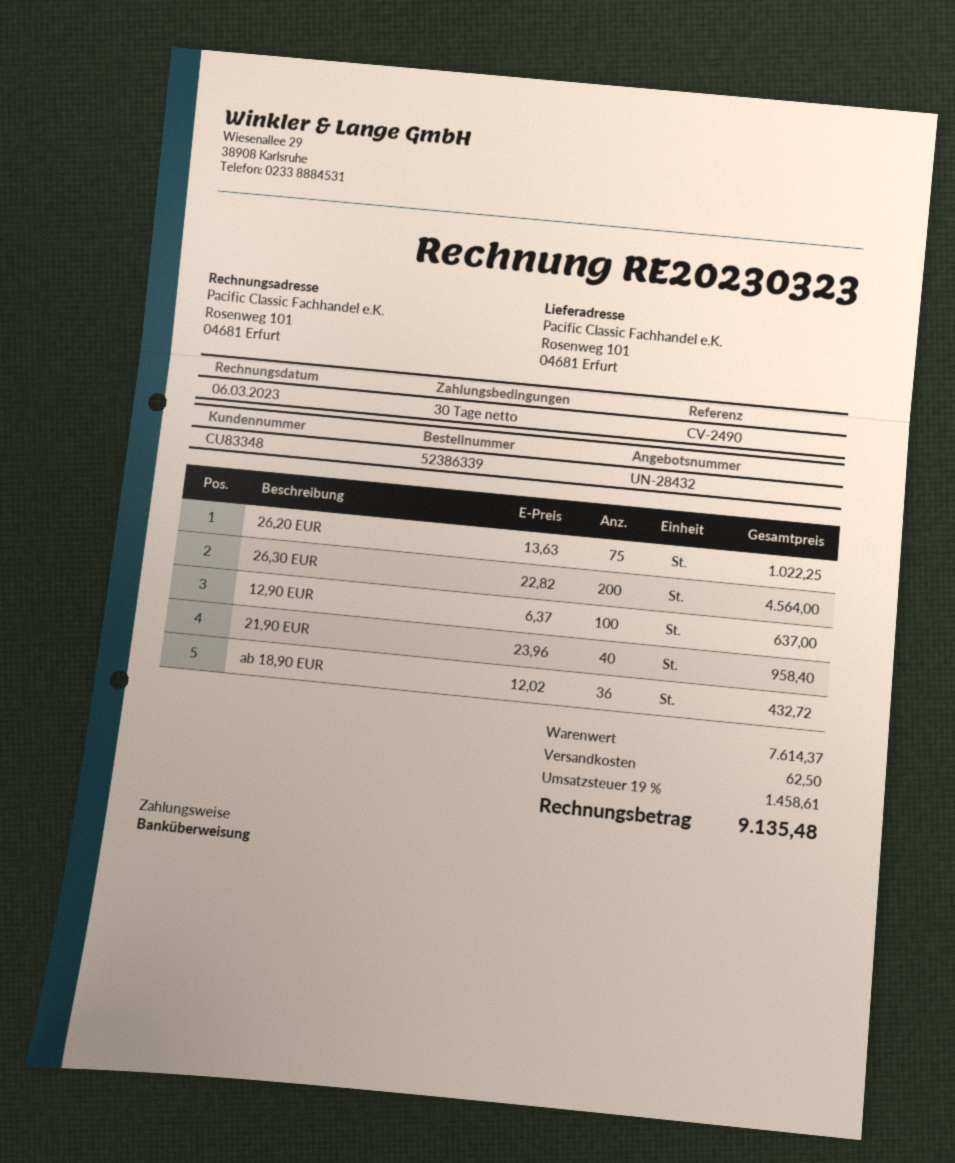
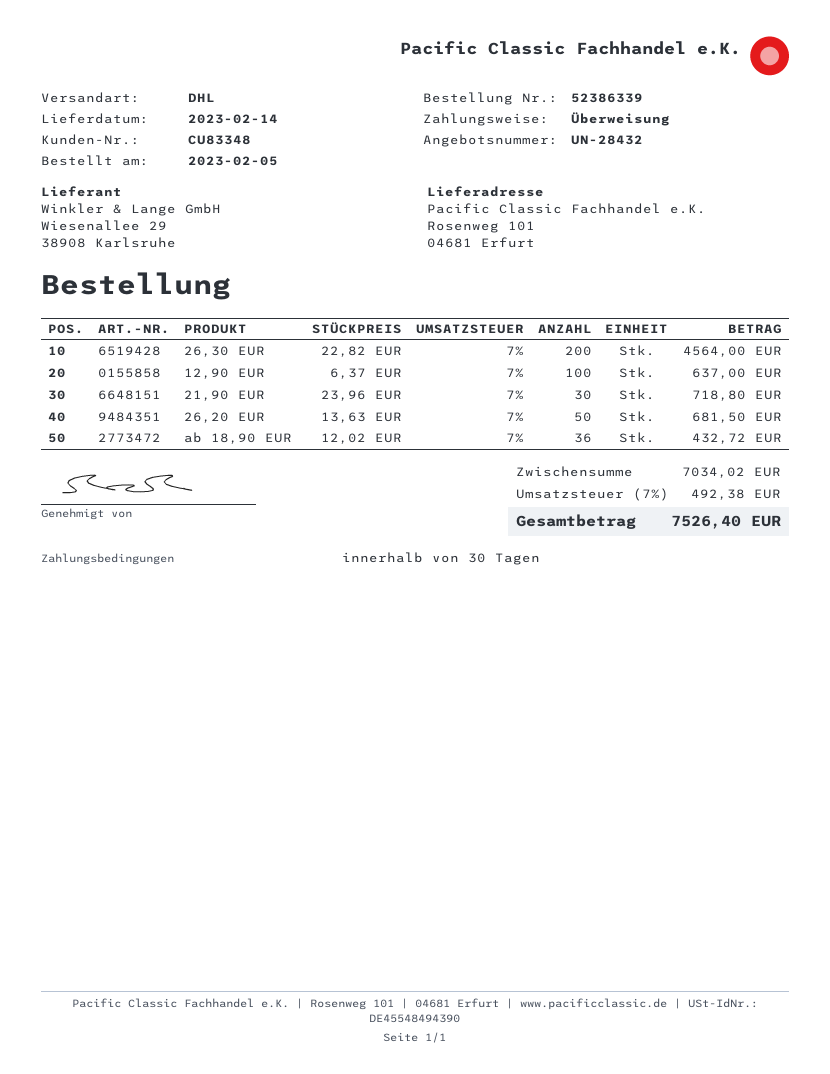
26,20 EUR: 75 x 13.63 = 1022.25 -> 50 x 13.63 = 681.50
21,90 EUR: 40 x 23.96 = 958.40 -> 30 x 23.96 = 718.80
subtotal: 7614.37 -> 7034.02
shipping: 62.50 -> none
tax: 19% = 1458.61 -> 7% = 492.38
total: 9135.48 -> 7526.40

